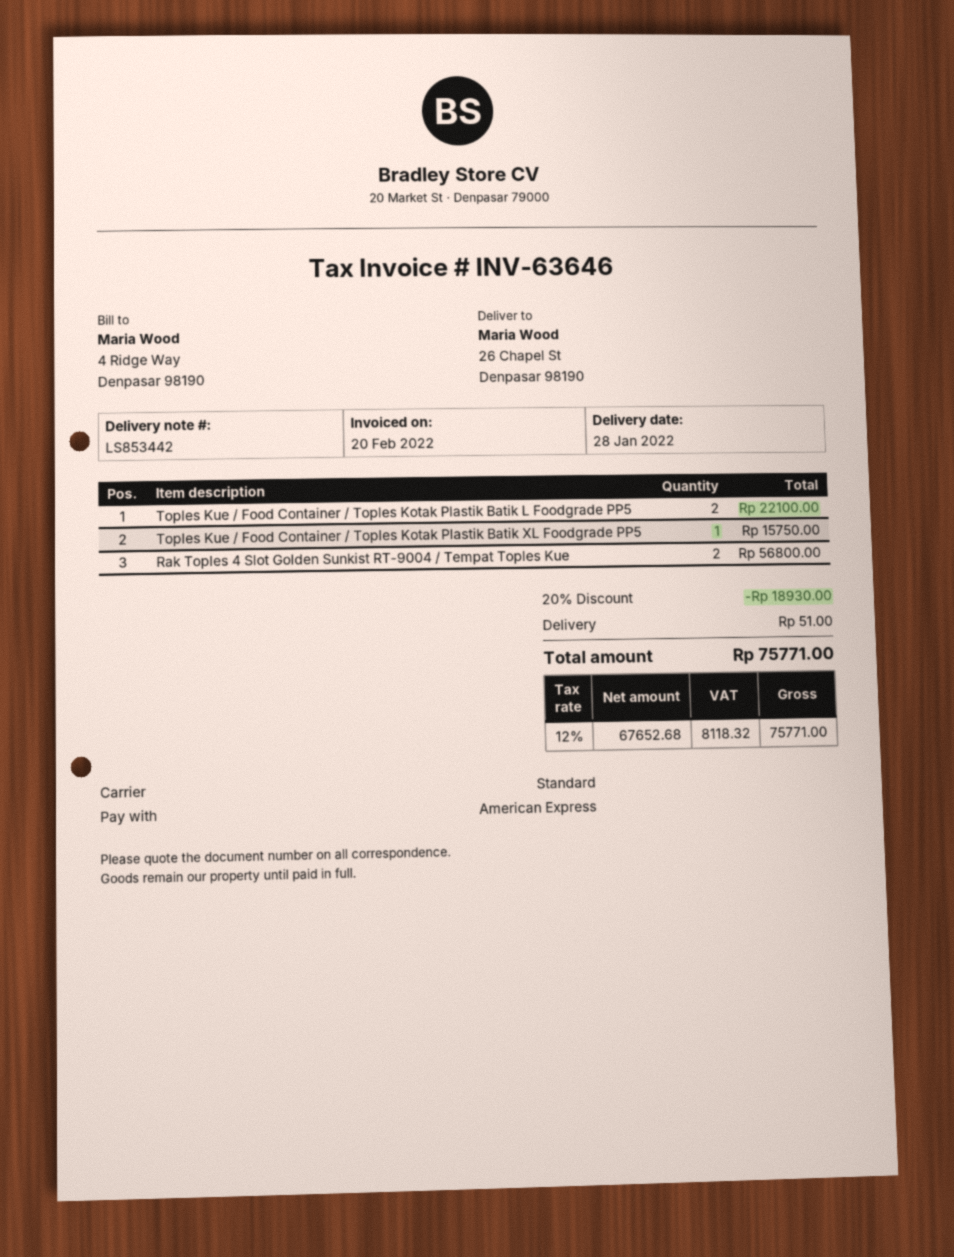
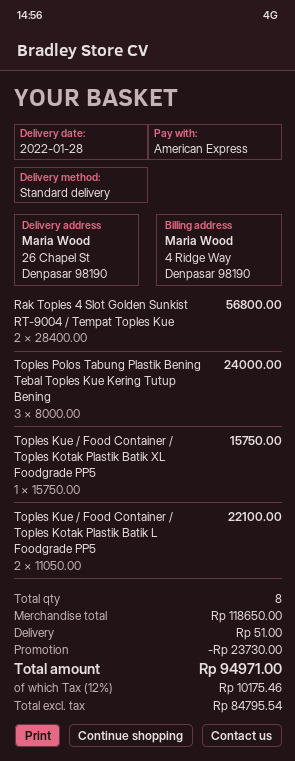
Toples Polos Tabung Plastik Bening Tebal Toples Kue Kering Tutup Bening: none -> 3 for 24000.00
discount: 18930.00 -> 23730.00
net: 67652.68 -> 84795.54
tax: 12% = 8118.32 -> 12% = 10175.46
total: 75771.00 -> 94971.00

